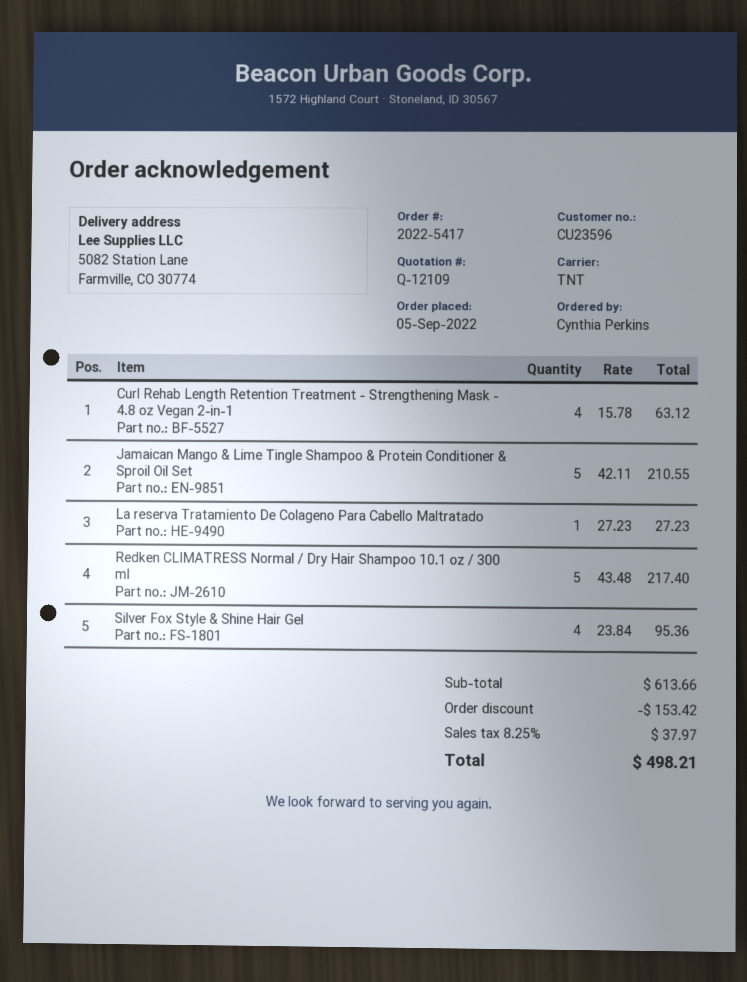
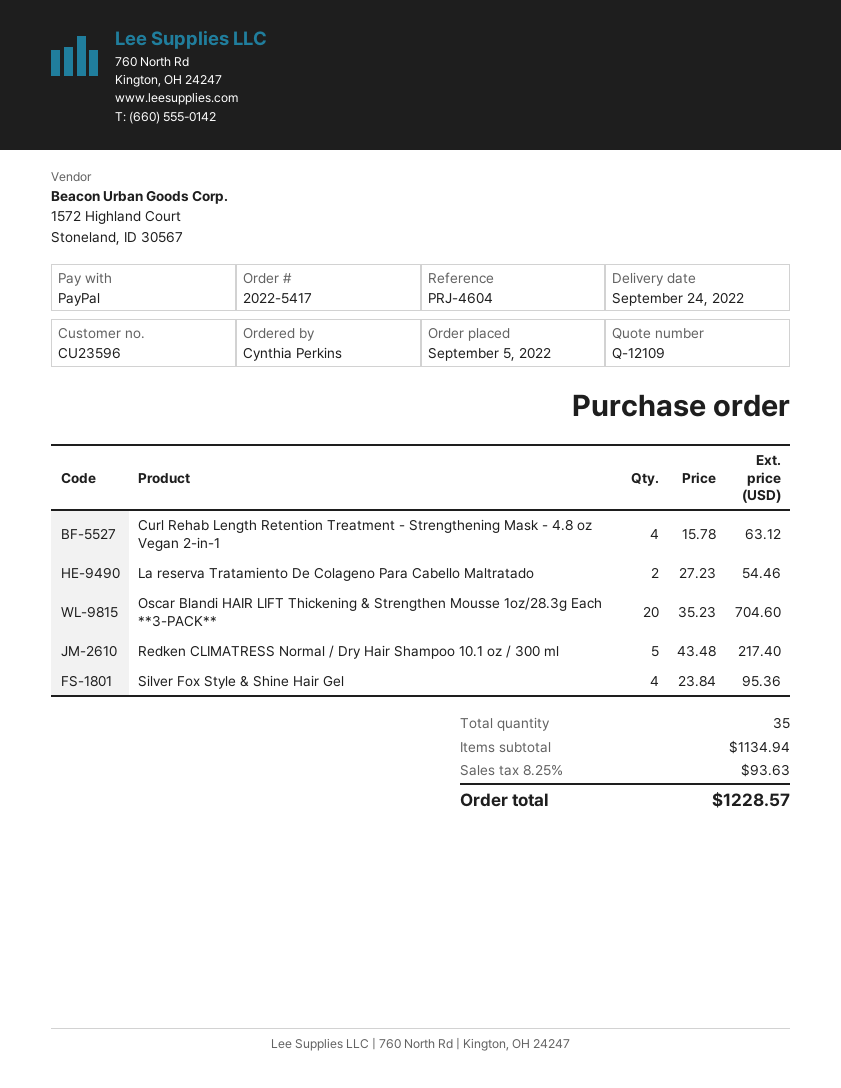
Jamaican Mango & Lime Tingle Shampoo & Protein Conditioner & Sproil Oil Set: 5 x 42.11 = 210.55 -> none
La reserva Tratamiento De Colageno Para Cabello Maltratado: 1 x 27.23 = 27.23 -> 2 x 27.23 = 54.46
Oscar Blandi HAIR LIFT Thickening & Strengthen Mousse 1oz/28.3g Each **3-PACK**: none -> 20 x 35.23 = 704.60
subtotal: 613.66 -> 1134.94
discount: 153.42 -> none
tax: 8.25% = 37.97 -> 8.25% = 93.63
total: 498.21 -> 1228.57

